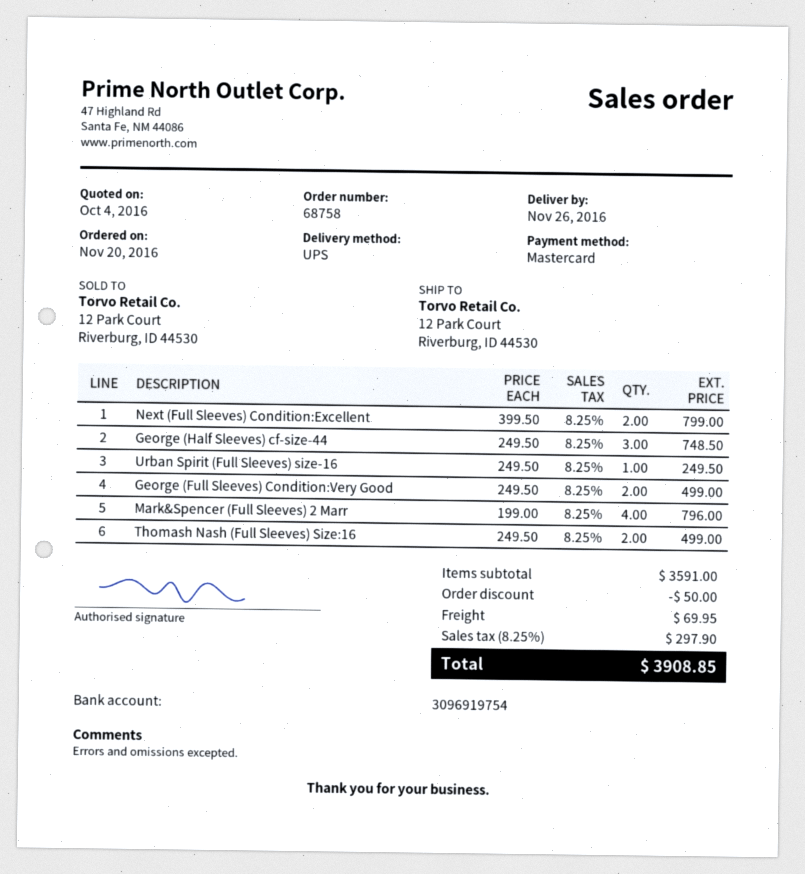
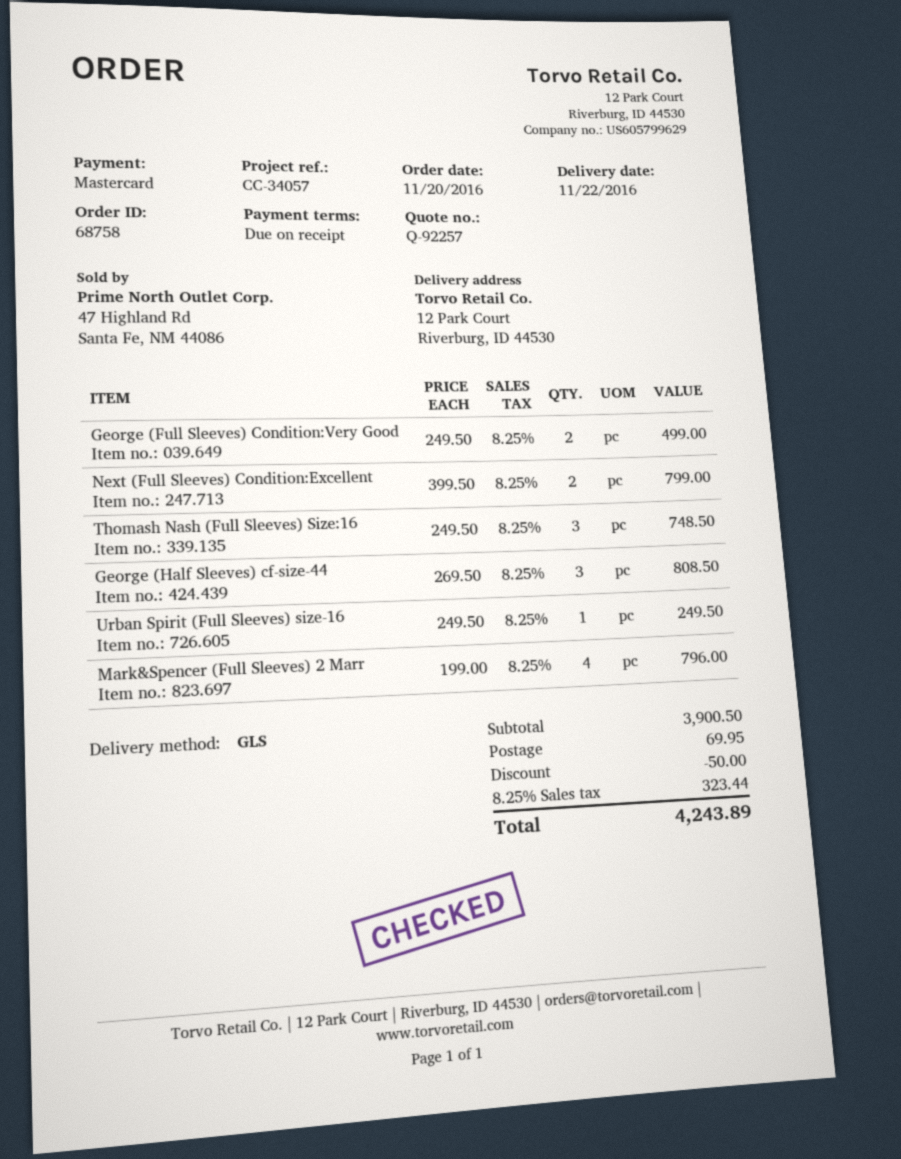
delivery date: 2016-11-26 -> 2016-11-22
shipping method: UPS -> GLS
George (Half Sleeves) cf-size-44: 3 x 249.50 = 748.50 -> 3 x 269.50 = 808.50
Thomash Nash (Full Sleeves) Size:16: 2 x 249.50 = 499.00 -> 3 x 249.50 = 748.50
subtotal: 3591.00 -> 3900.50
tax: 8.25% = 297.90 -> 8.25% = 323.44
total: 3908.85 -> 4243.89

